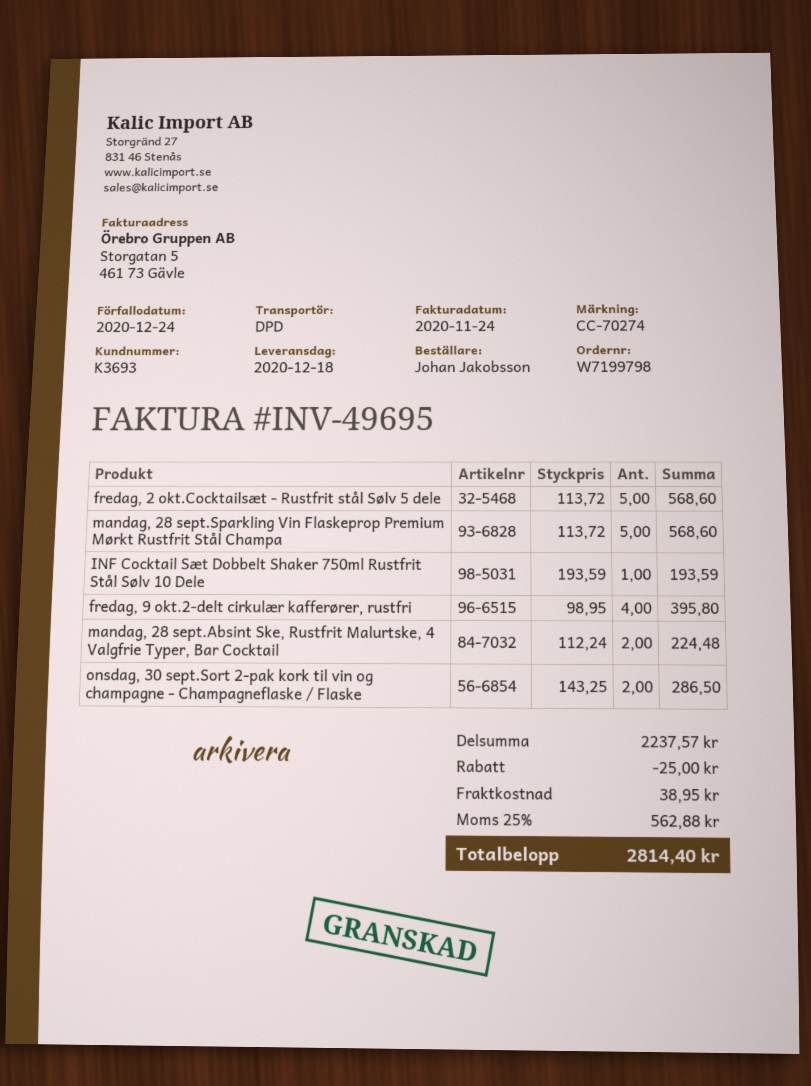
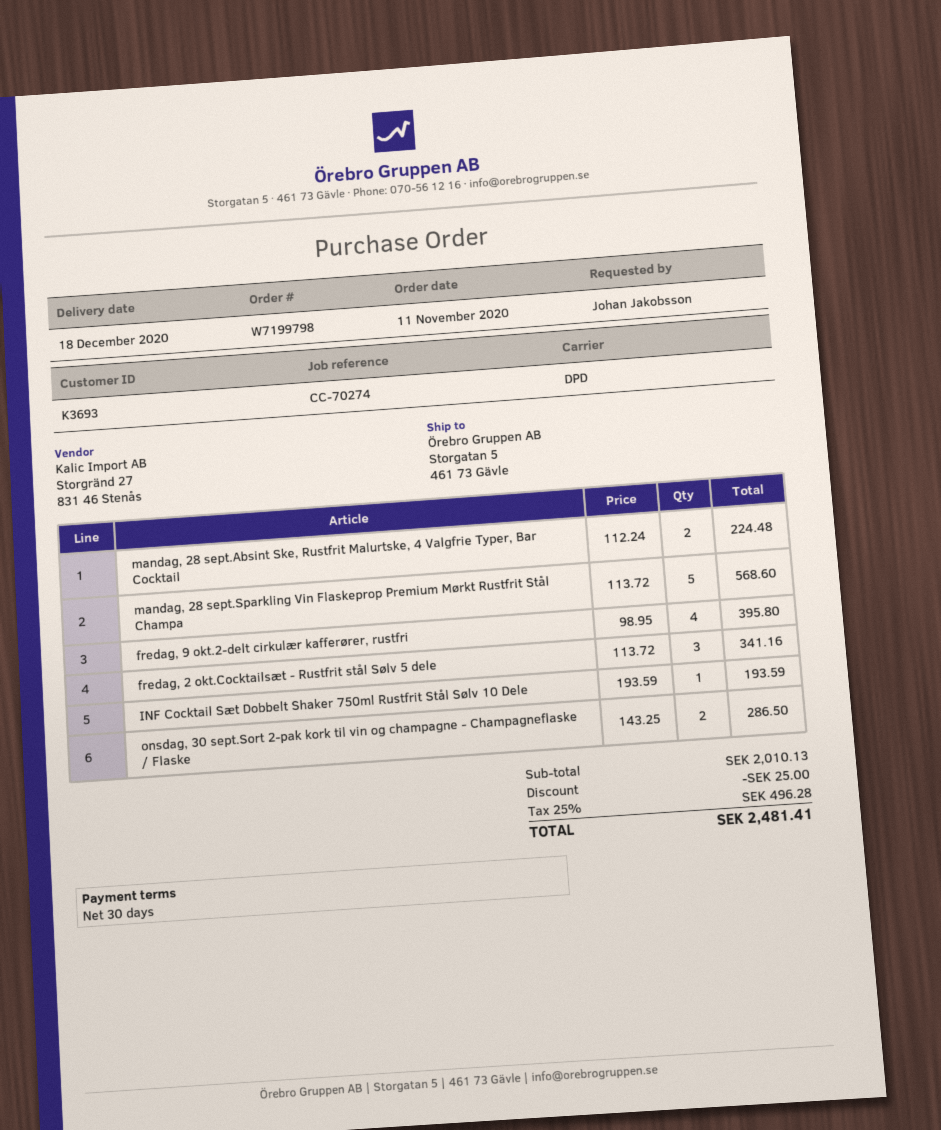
fredag, 2 okt.Cocktailsæt - Rustfrit stål Sølv 5 dele: 5 x 113.72 = 568.60 -> 3 x 113.72 = 341.16
subtotal: 2237.57 -> 2010.13
shipping: 38.95 -> none
tax: 25% = 562.88 -> 25% = 496.28
total: 2814.40 -> 2481.41

